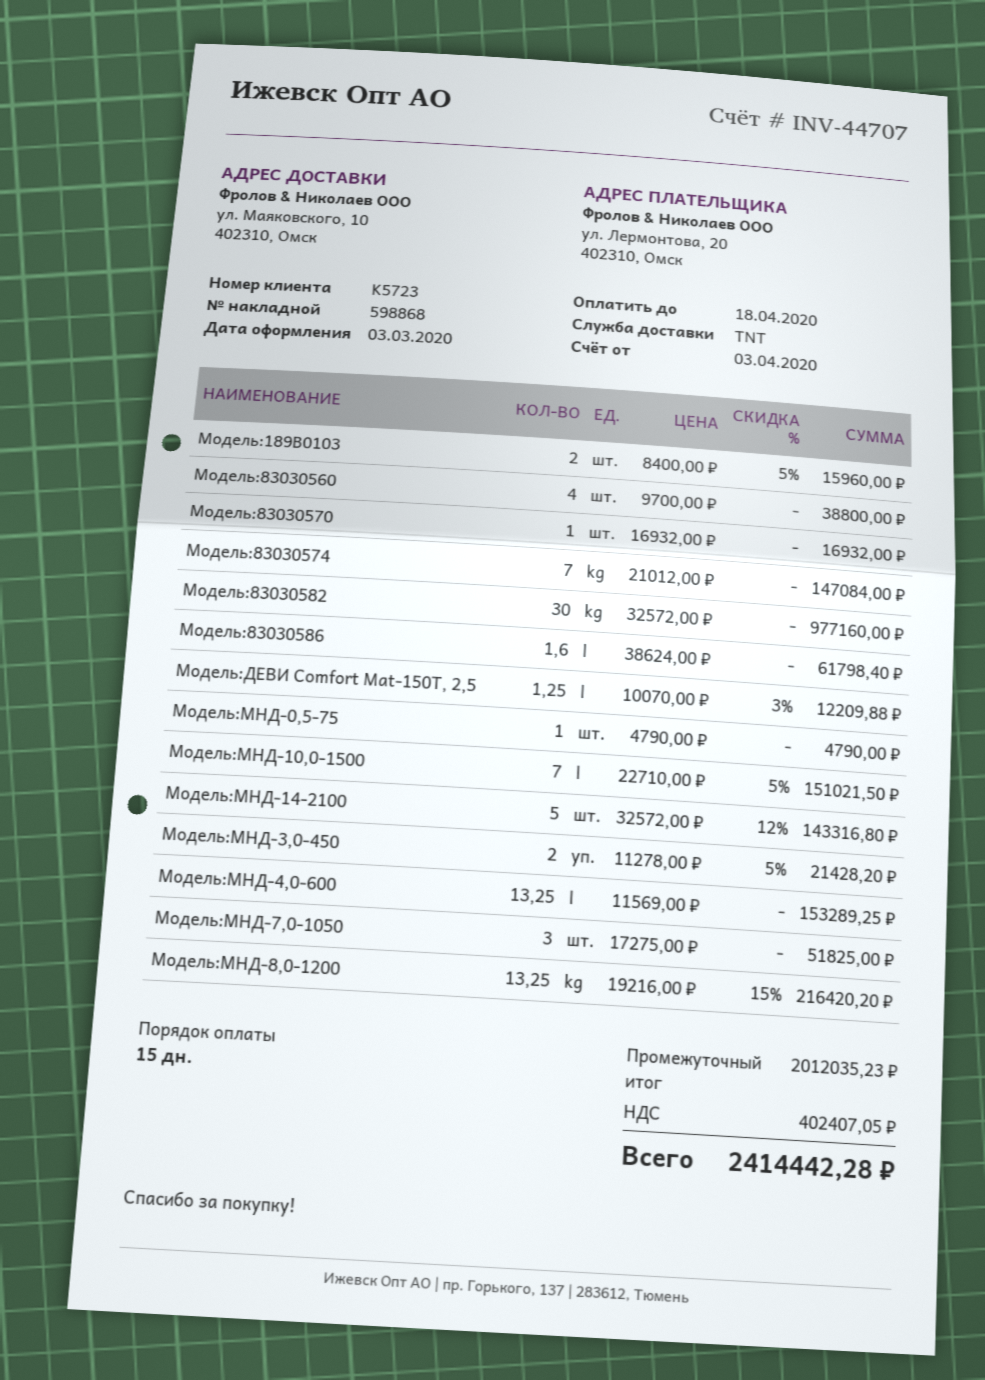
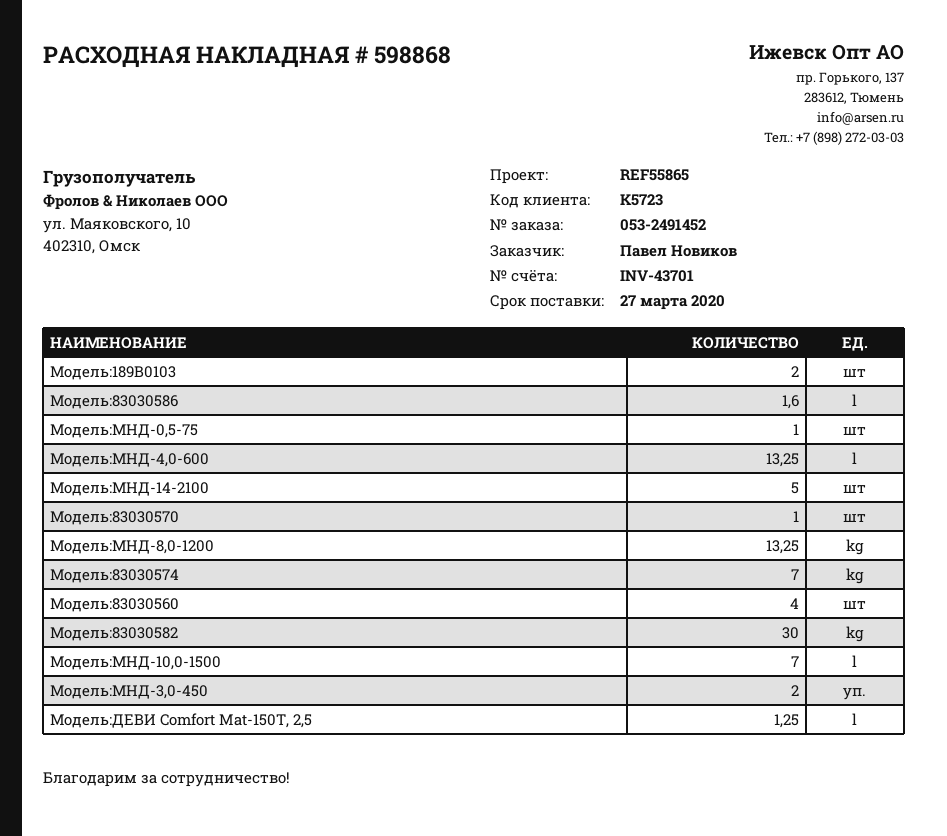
invoice number: INV-44707 -> INV-43701
Модель:МНД-7,0-1050: 3 -> none

